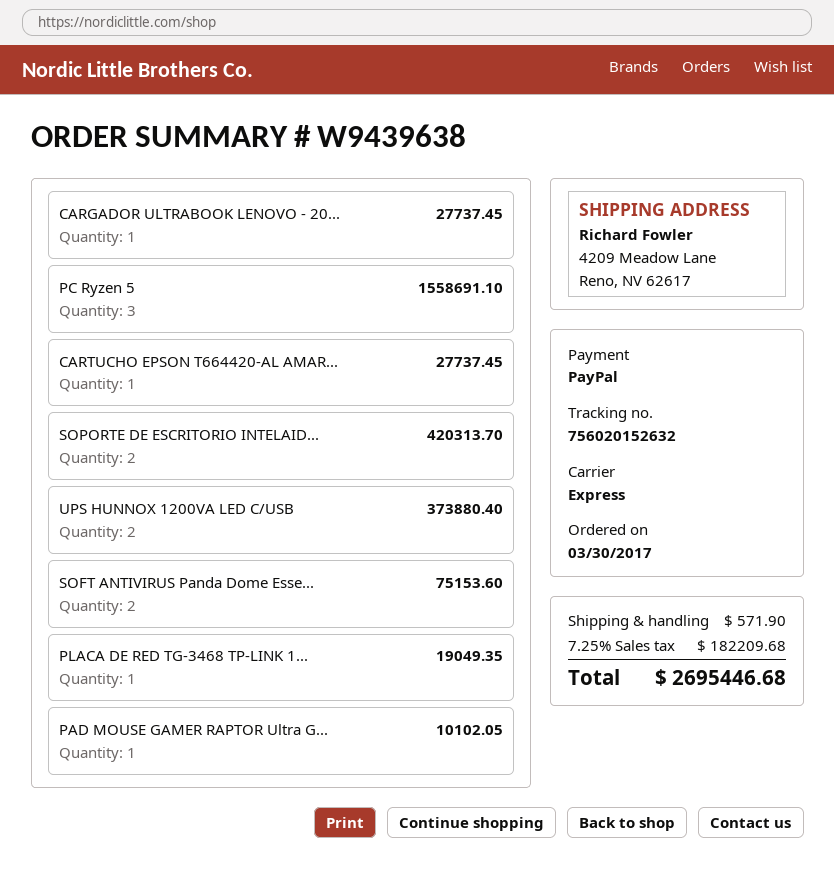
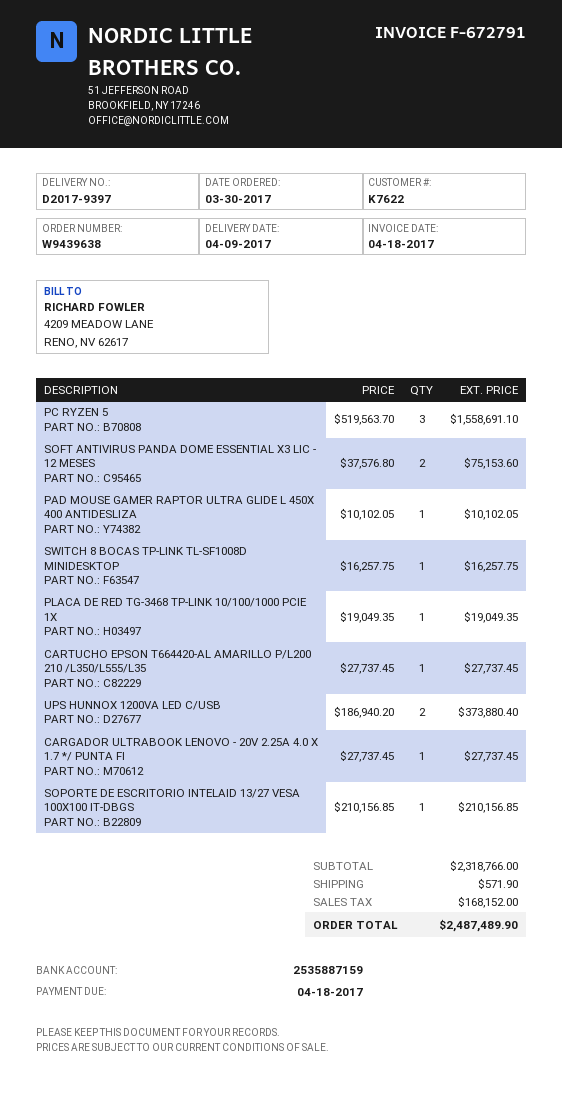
SOPORTE DE ESCRITORIO INTELAID...: 2 for 420313.70 -> 1 for 210156.85
SWITCH 8 BOCAS TP-LINK TL-SF1008D MINIDESKTOP: none -> 1 for 16257.75
tax: 182209.68 -> 168152.00
total: 2695446.68 -> 2487489.90

